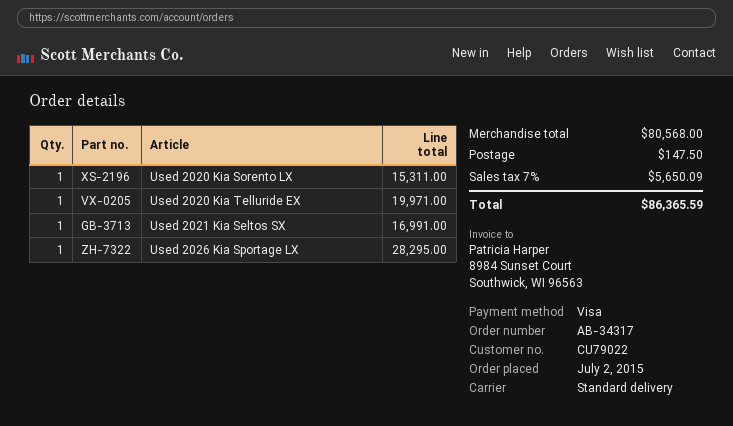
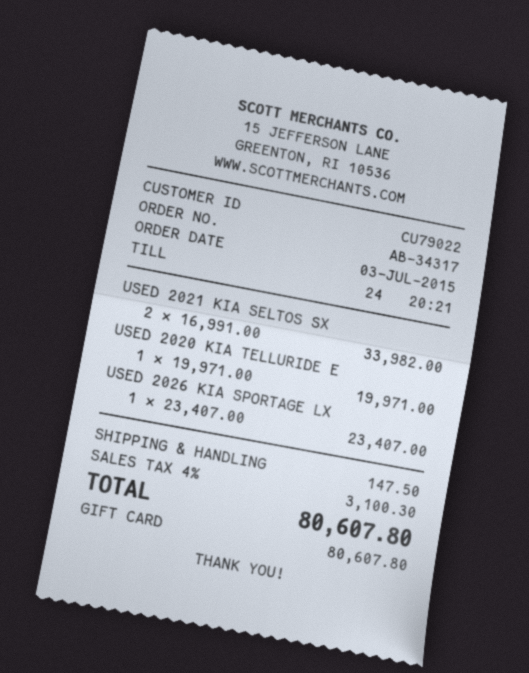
order date: 2015-07-02 -> 2015-07-03
payment method: Visa -> gift card
Used 2020 Kia Sorento LX: 1 for 15311.00 -> none
Used 2021 Kia Seltos SX: 1 for 16991.00 -> 2 for 33982.00
Used 2026 Kia Sportage LX: 1 for 28295.00 -> 1 for 23407.00
tax: 7% = 5650.09 -> 4% = 3100.30
total: 86365.59 -> 80607.80

